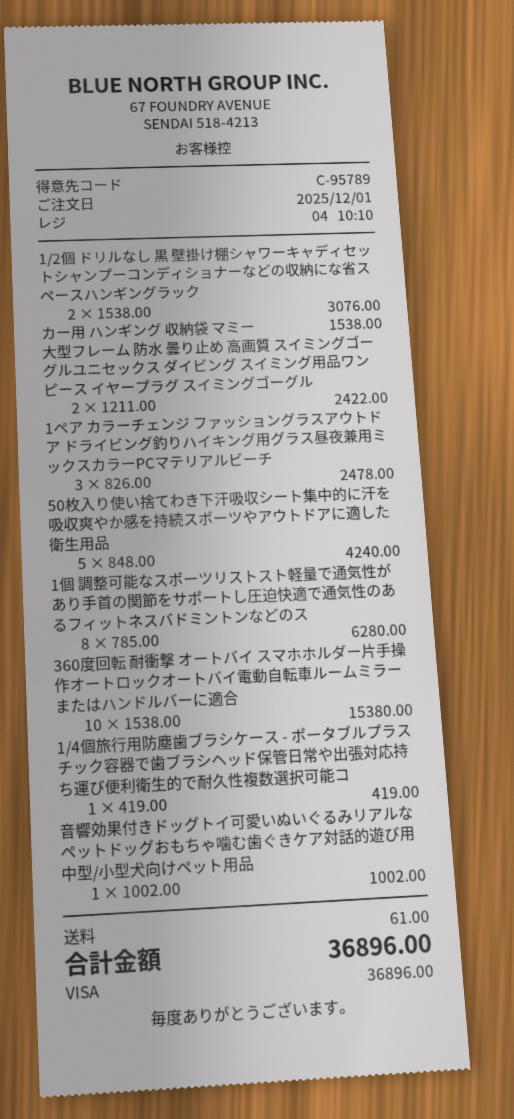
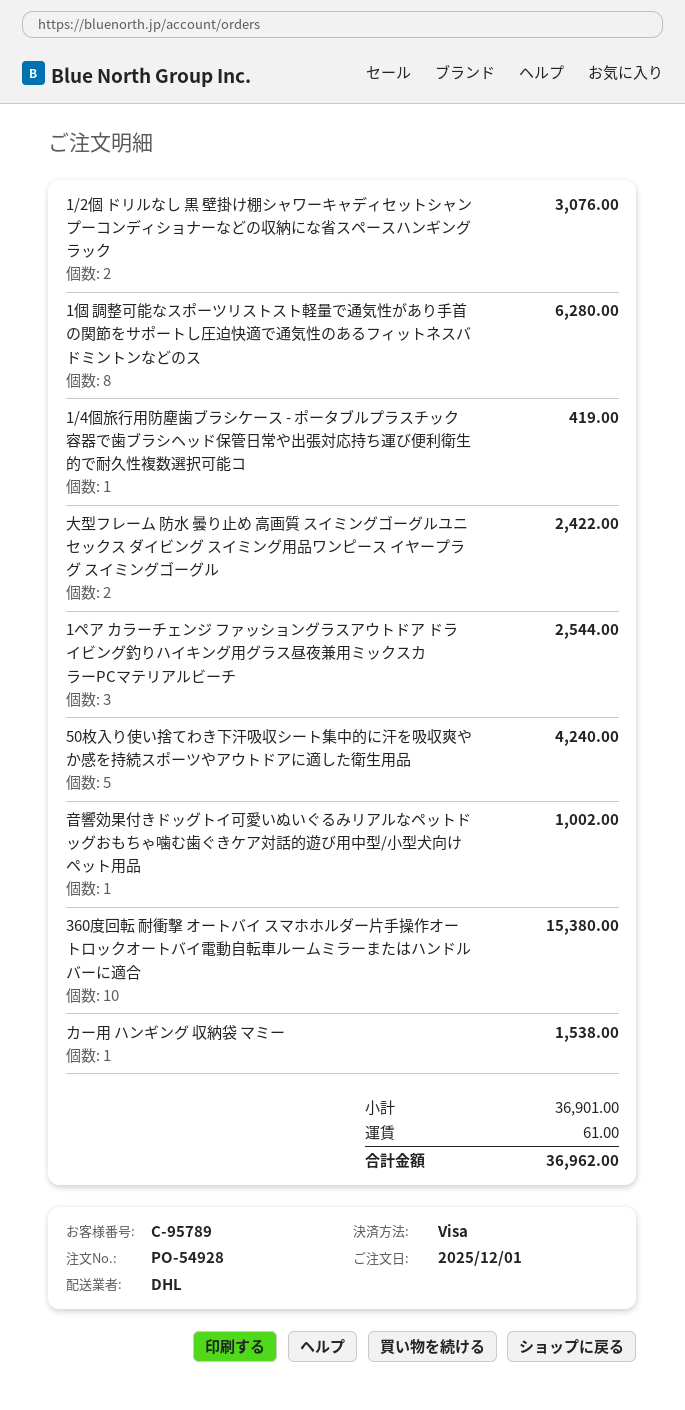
1ペア カラーチェンジ ファッショングラスアウトドア ドライビング釣りハイキング用グラス昼夜兼用ミックスカラーPCマテリアルビーチ: 3 for 2478.00 -> 3 for 2544.00
total: 36896.00 -> 36962.00

